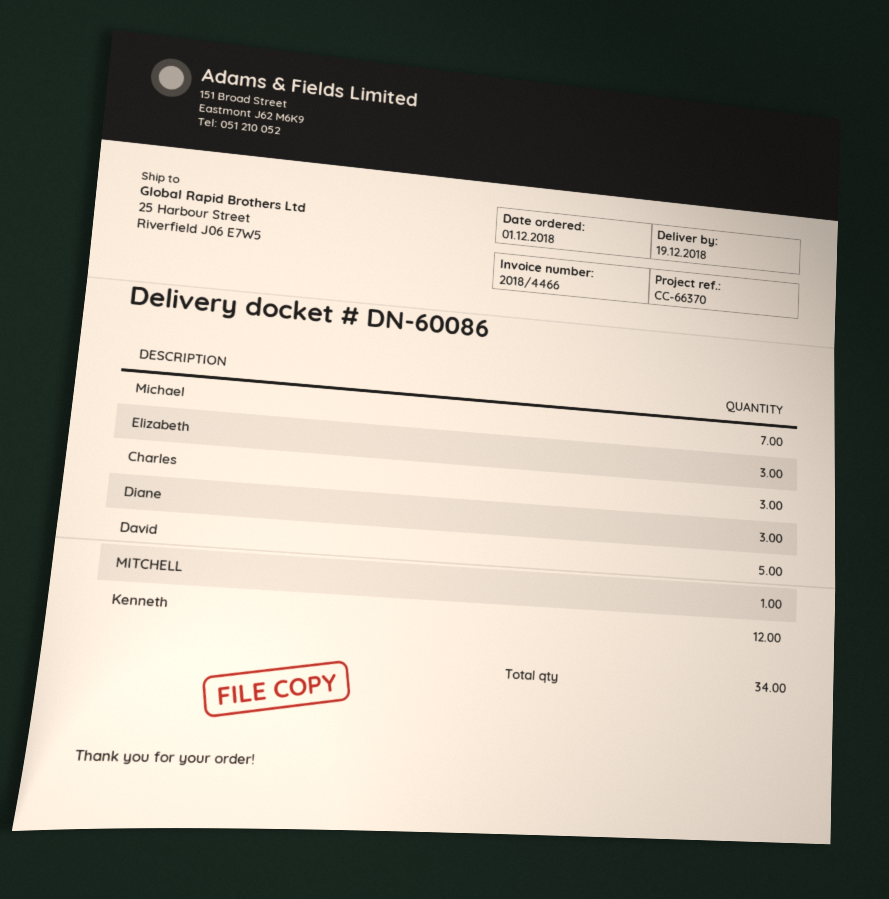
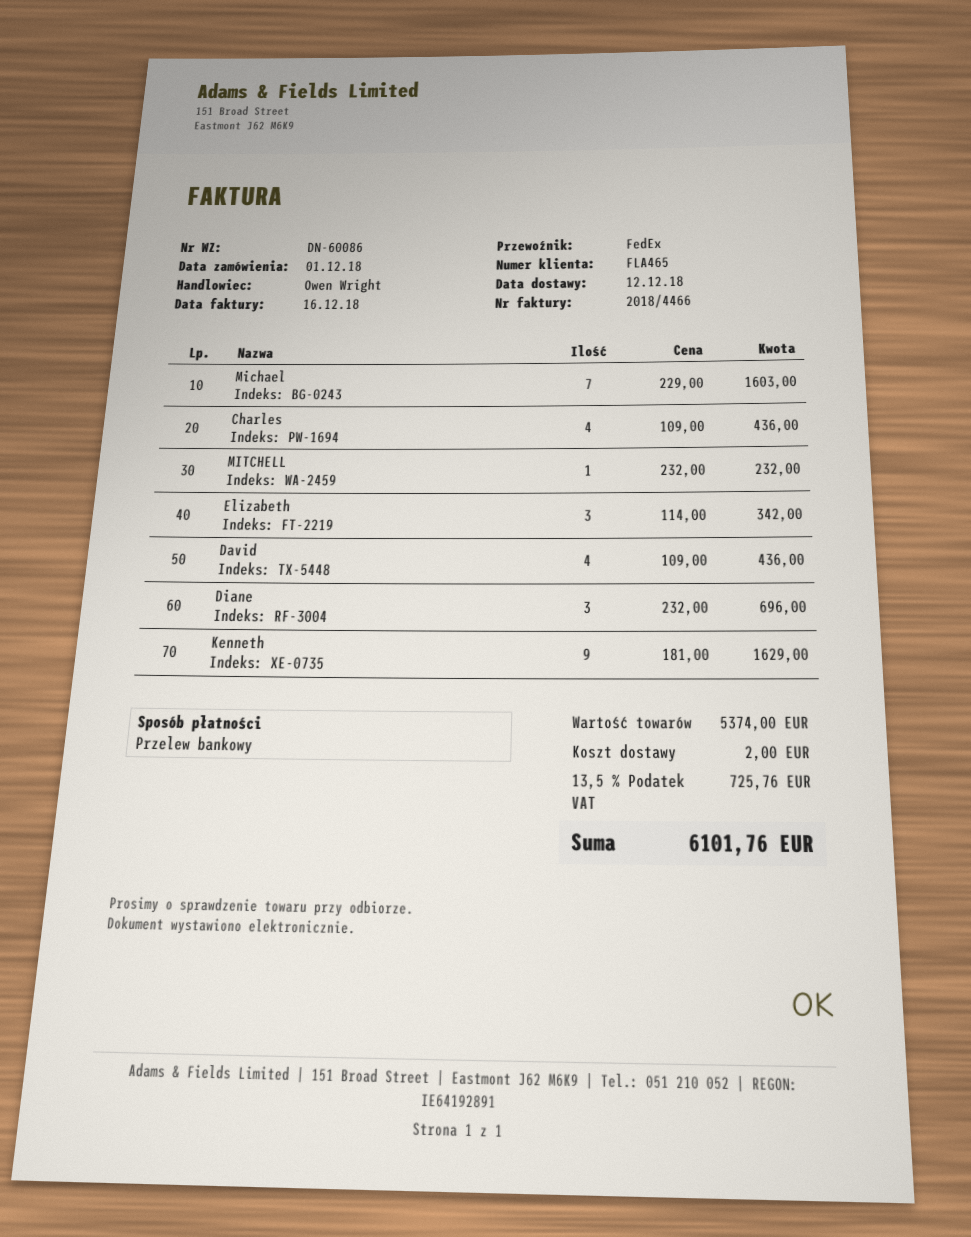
delivery date: 2018-12-19 -> 2018-12-12
Charles: 3 -> 4
David: 5 -> 4
Kenneth: 12 -> 9

